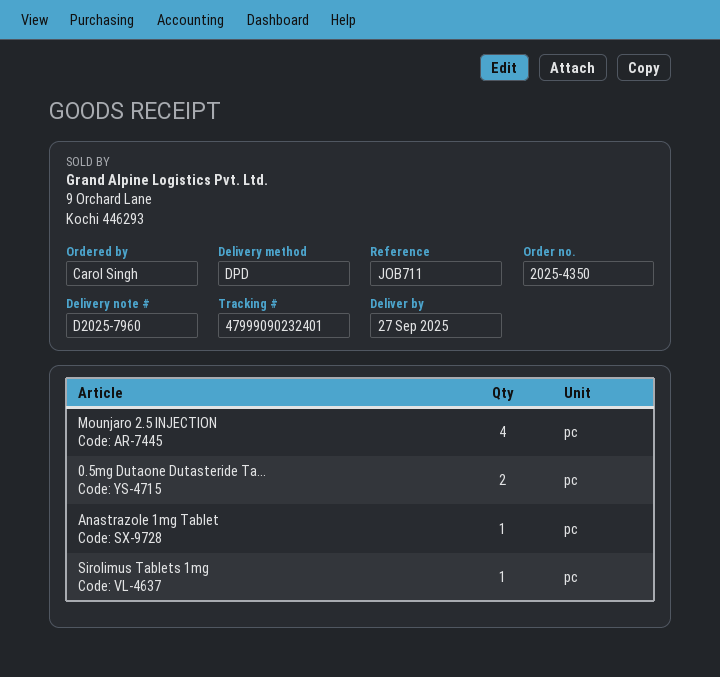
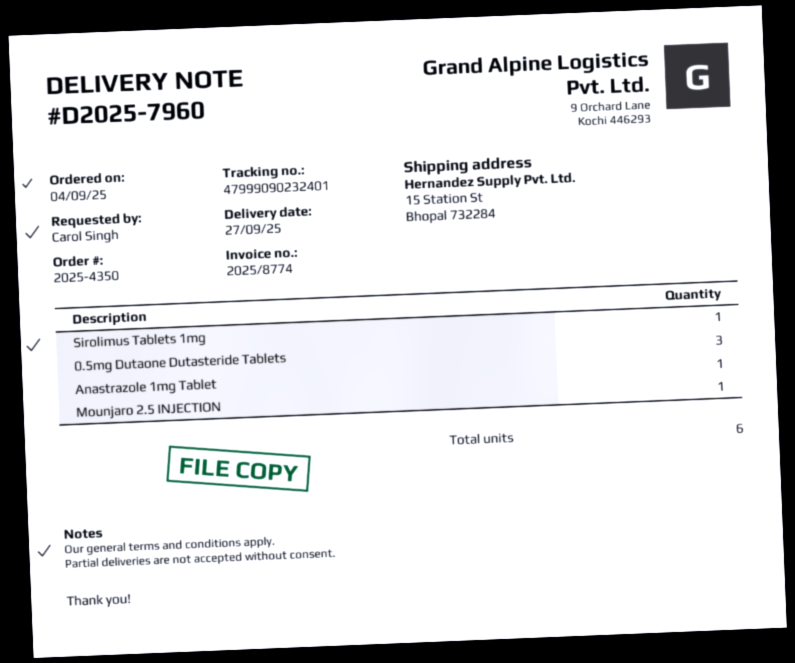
Mounjaro 2.5 INJECTION: 4 -> 1
0.5mg Dutaone Dutasteride Ta...: 2 -> 3

